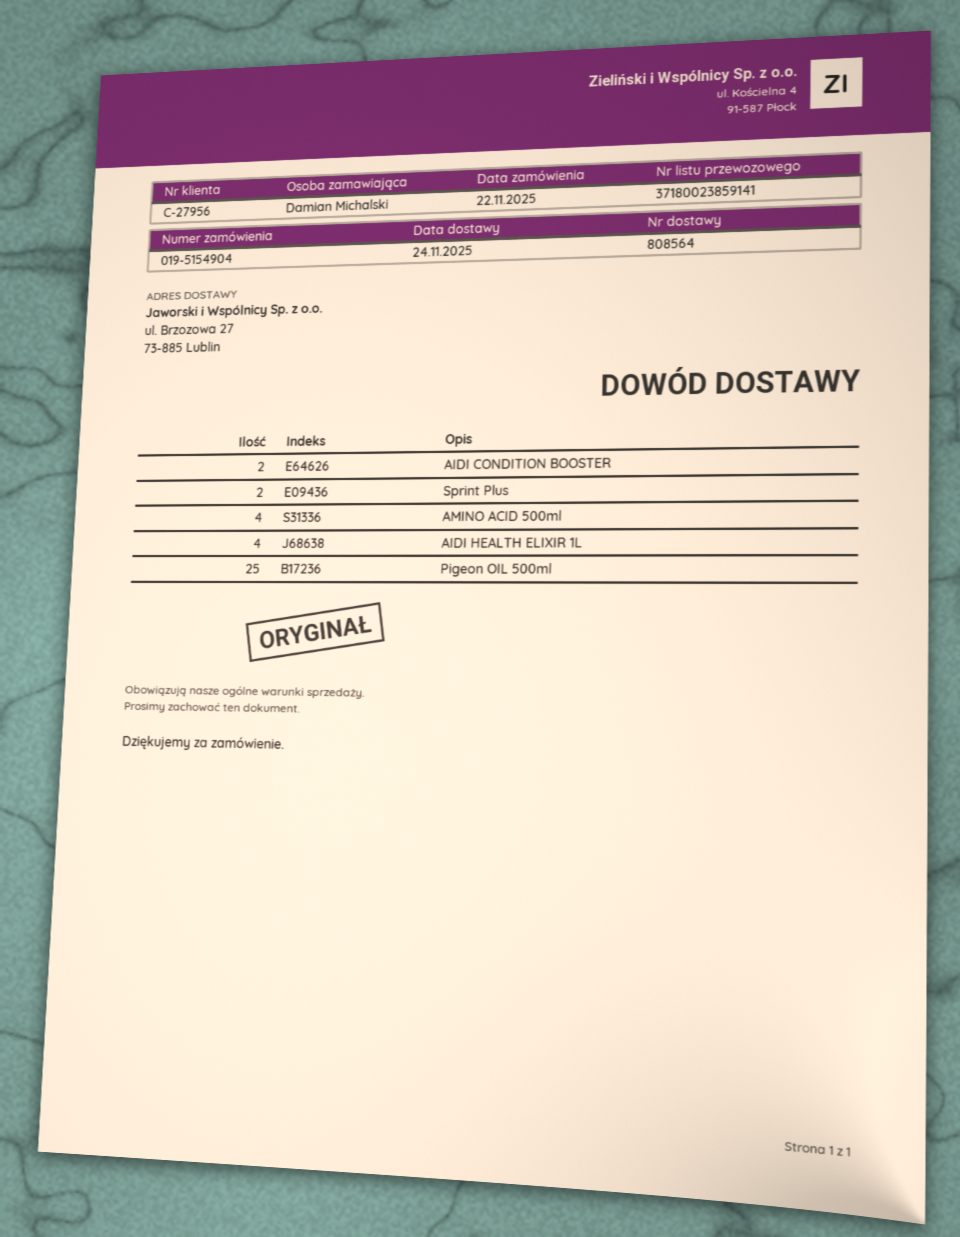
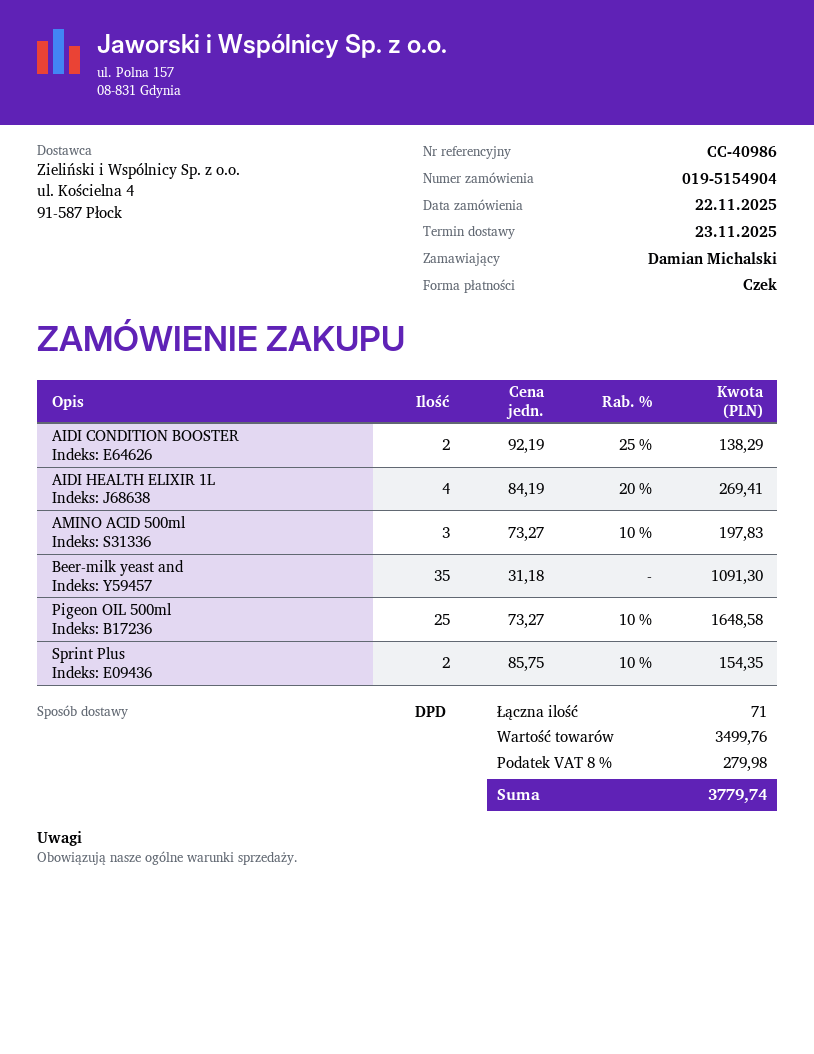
delivery date: 2025-11-24 -> 2025-11-23
AMINO ACID 500ml: 4 -> 3
Beer-milk yeast and: none -> 35

